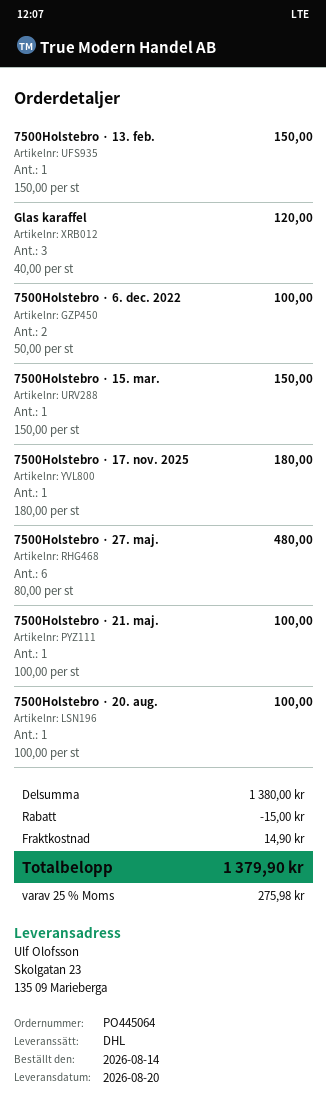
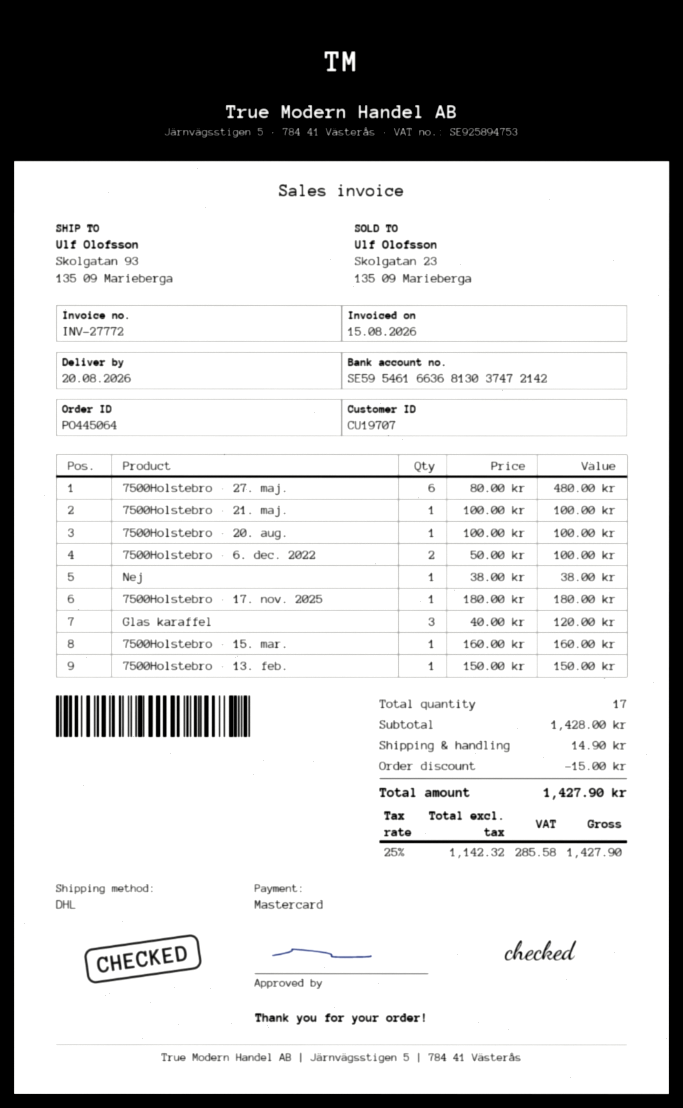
ship to: Skolgatan 23, 135 09 Marieberga -> Skolgatan 93, 135 09 Marieberga
7500Holstebro · 15. mar.: 1 x 150.00 = 150.00 -> 1 x 160.00 = 160.00
Nej: none -> 1 x 38.00 = 38.00
subtotal: 1380.00 -> 1428.00
tax: 25% = 275.98 -> 25% = 285.58
total: 1379.90 -> 1427.90

